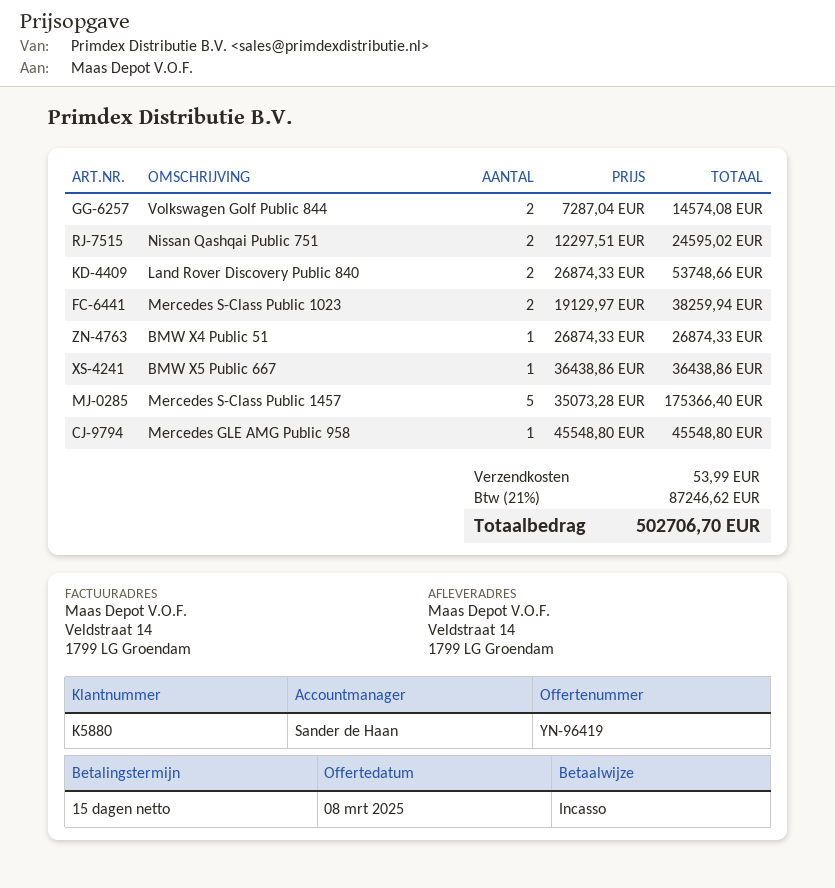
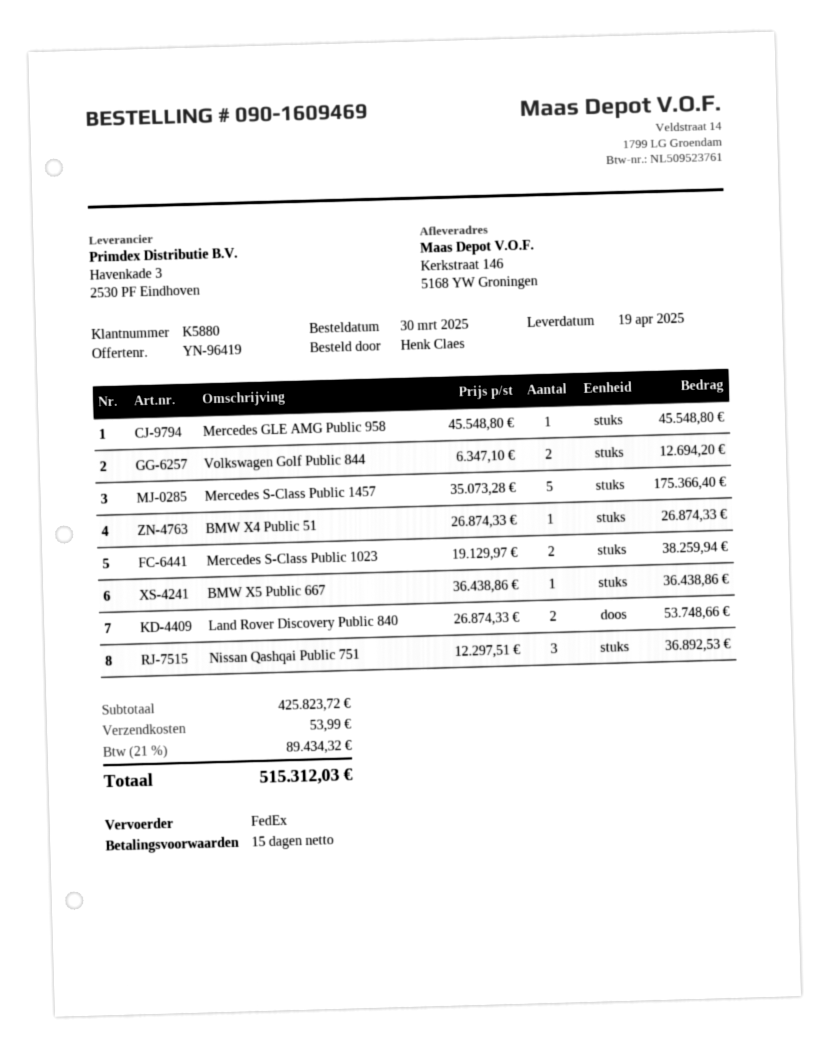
ship to: Veldstraat 14, 1799 LG Groendam -> Kerkstraat 146, 5168 YW Groningen
Volkswagen Golf Public 844: 2 x 7287.04 = 14574.08 -> 2 x 6347.10 = 12694.20
Nissan Qashqai Public 751: 2 x 12297.51 = 24595.02 -> 3 x 12297.51 = 36892.53
tax: 21% = 87246.62 -> 21% = 89434.32
total: 502706.70 -> 515312.03

